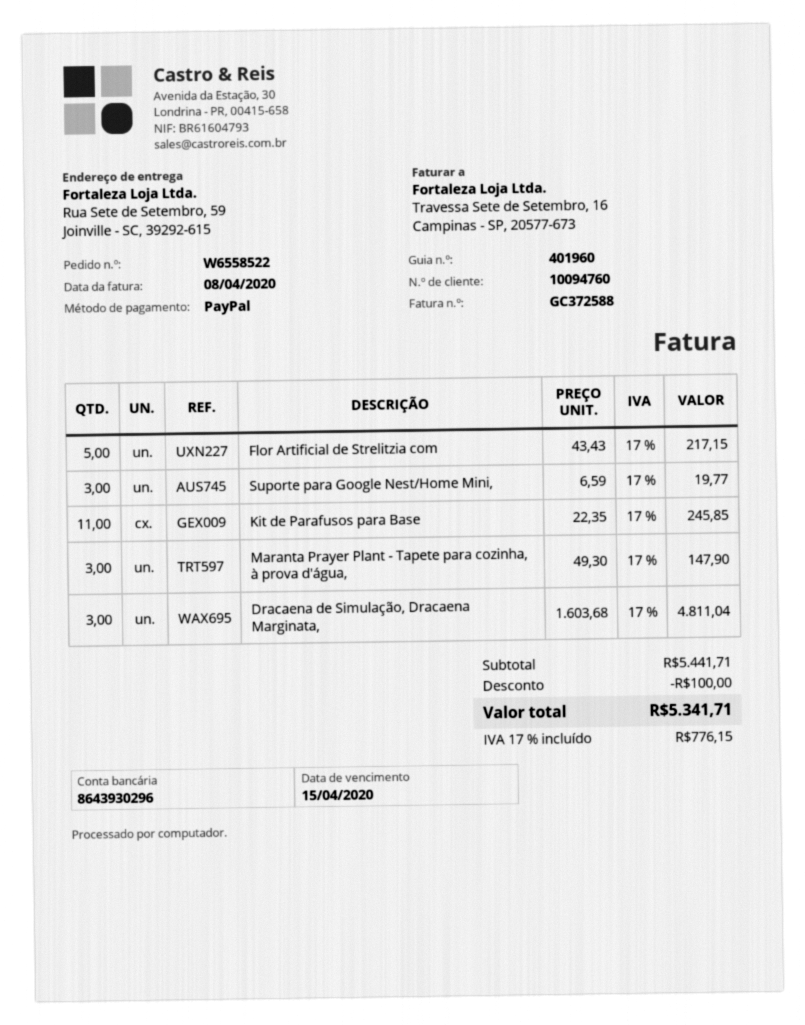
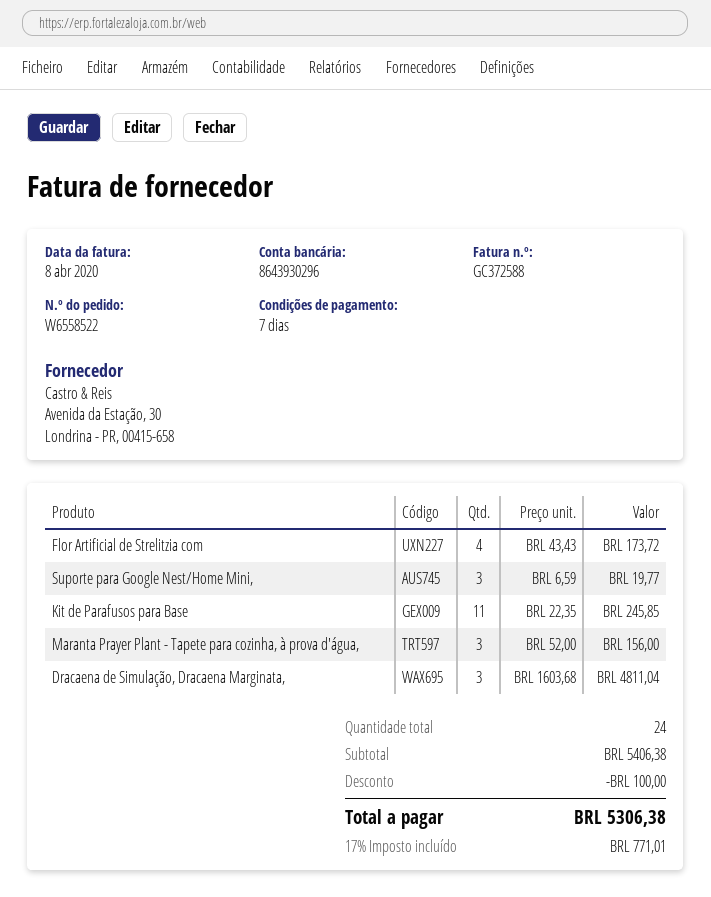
Flor Artificial de Strelitzia com: 5 x 43.43 = 217.15 -> 4 x 43.43 = 173.72
Maranta Prayer Plant - Tapete para cozinha, à prova d'água,: 3 x 49.30 = 147.90 -> 3 x 52.00 = 156.00
subtotal: 5441.71 -> 5406.38
tax: 17% = 776.15 -> 17% = 771.01
total: 5341.71 -> 5306.38

